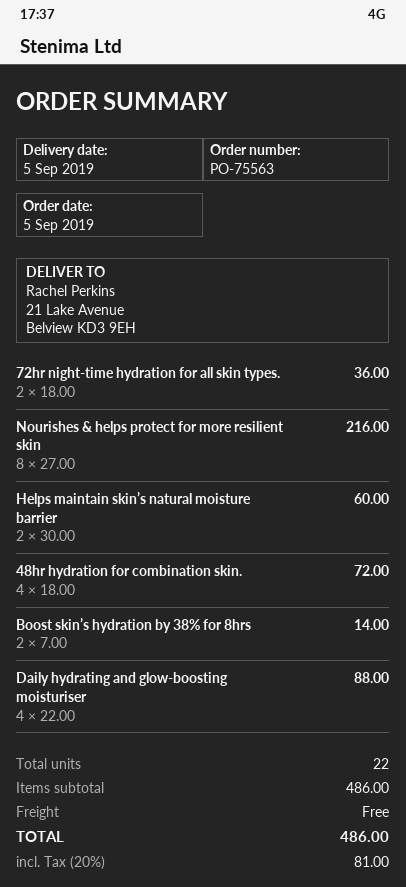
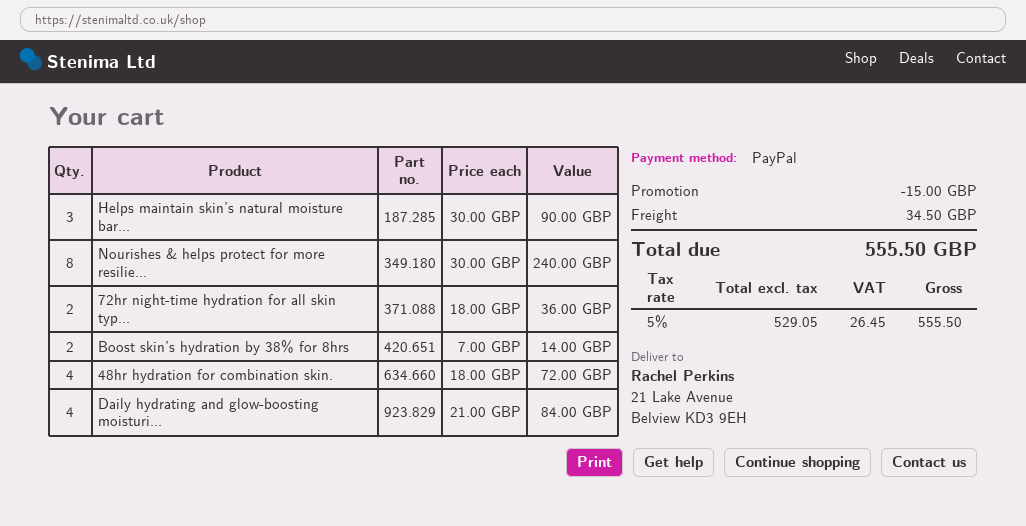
Nourishes & helps protect for more resilient skin: 8 x 27.00 = 216.00 -> 8 x 30.00 = 240.00
Helps maintain skin’s natural moisture barrier: 2 x 30.00 = 60.00 -> 3 x 30.00 = 90.00
Daily hydrating and glow-boosting moisturiser: 4 x 22.00 = 88.00 -> 4 x 21.00 = 84.00
discount: none -> 15.00
shipping: 0.00 -> 34.50
tax: 20% = 81.00 -> 5% = 26.45
total: 486.00 -> 555.50

